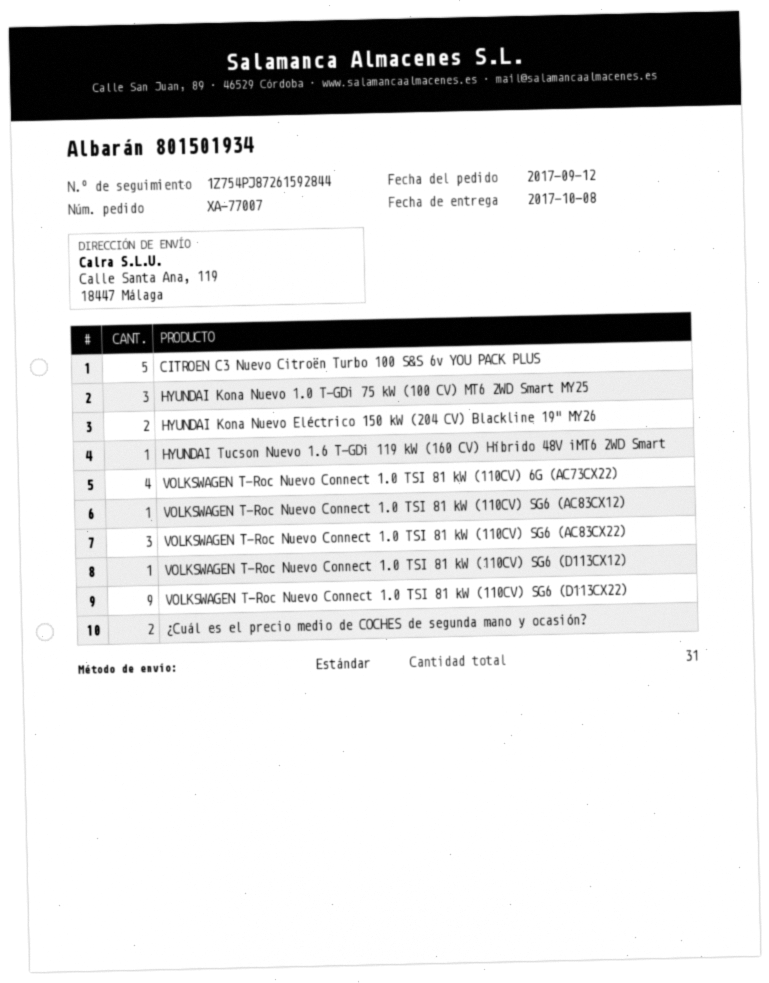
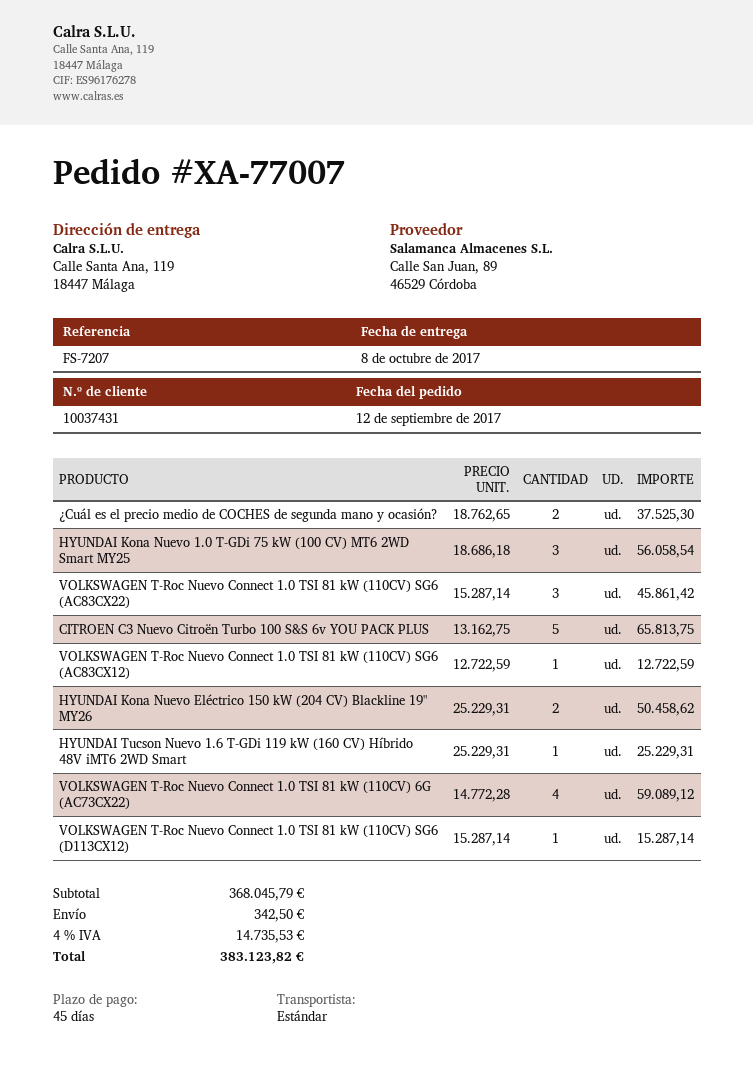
VOLKSWAGEN T-Roc Nuevo Connect 1.0 TSI 81 kW (110CV) SG6 (D113CX22): 9 -> none

